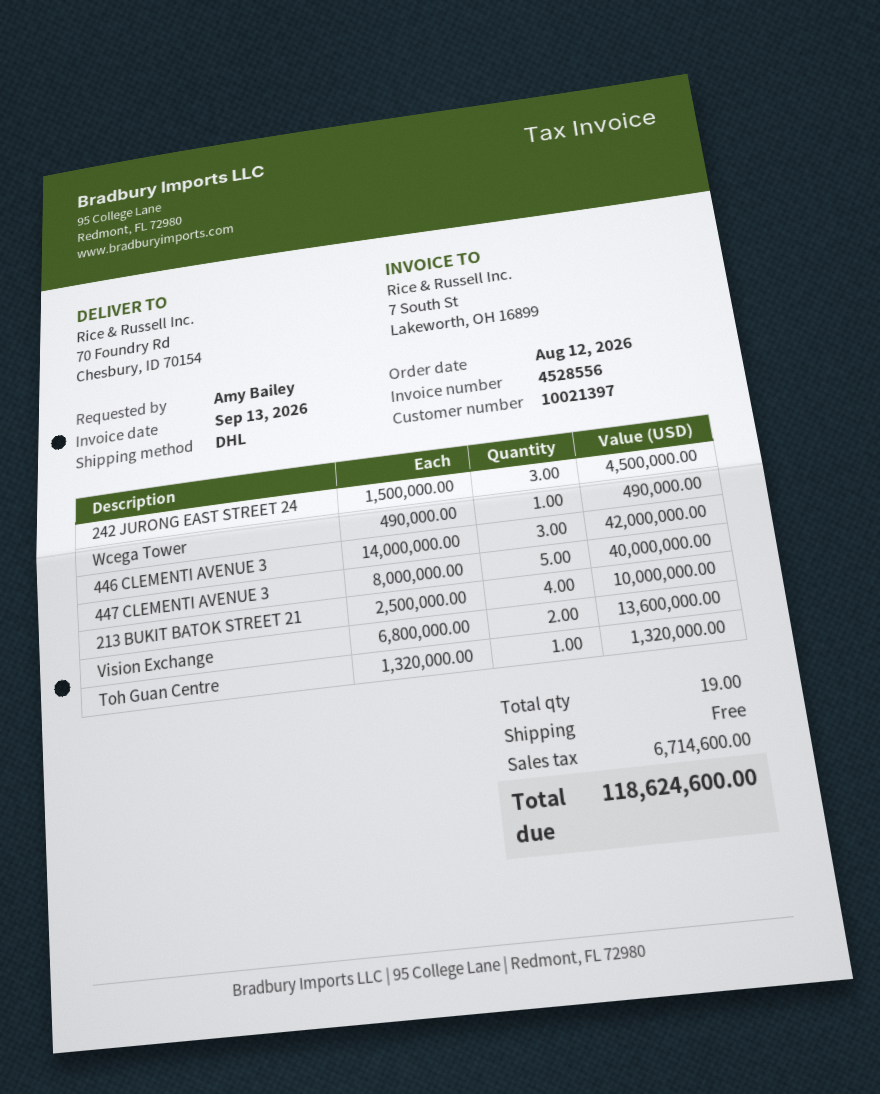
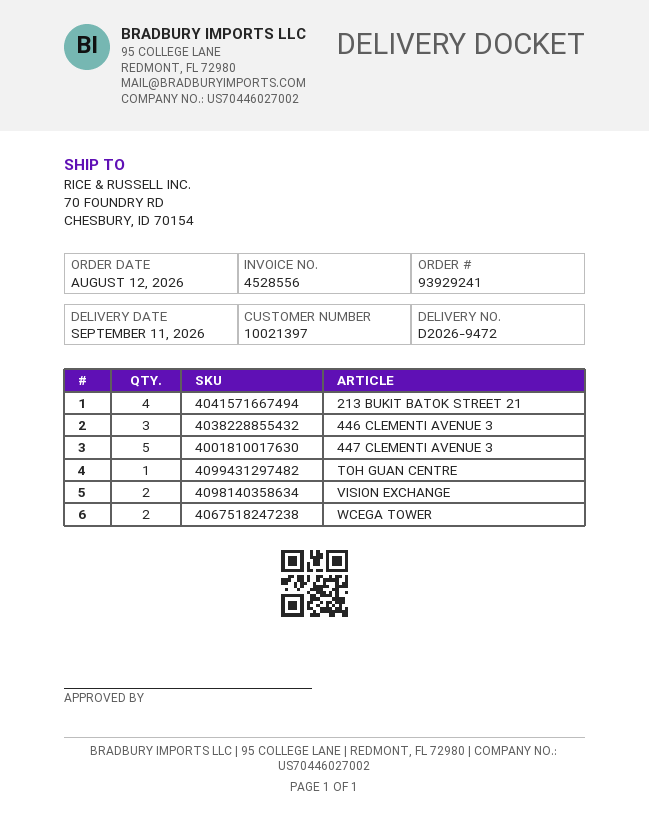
242 JURONG EAST STREET 24: 3 -> none
Wcega Tower: 1 -> 2

